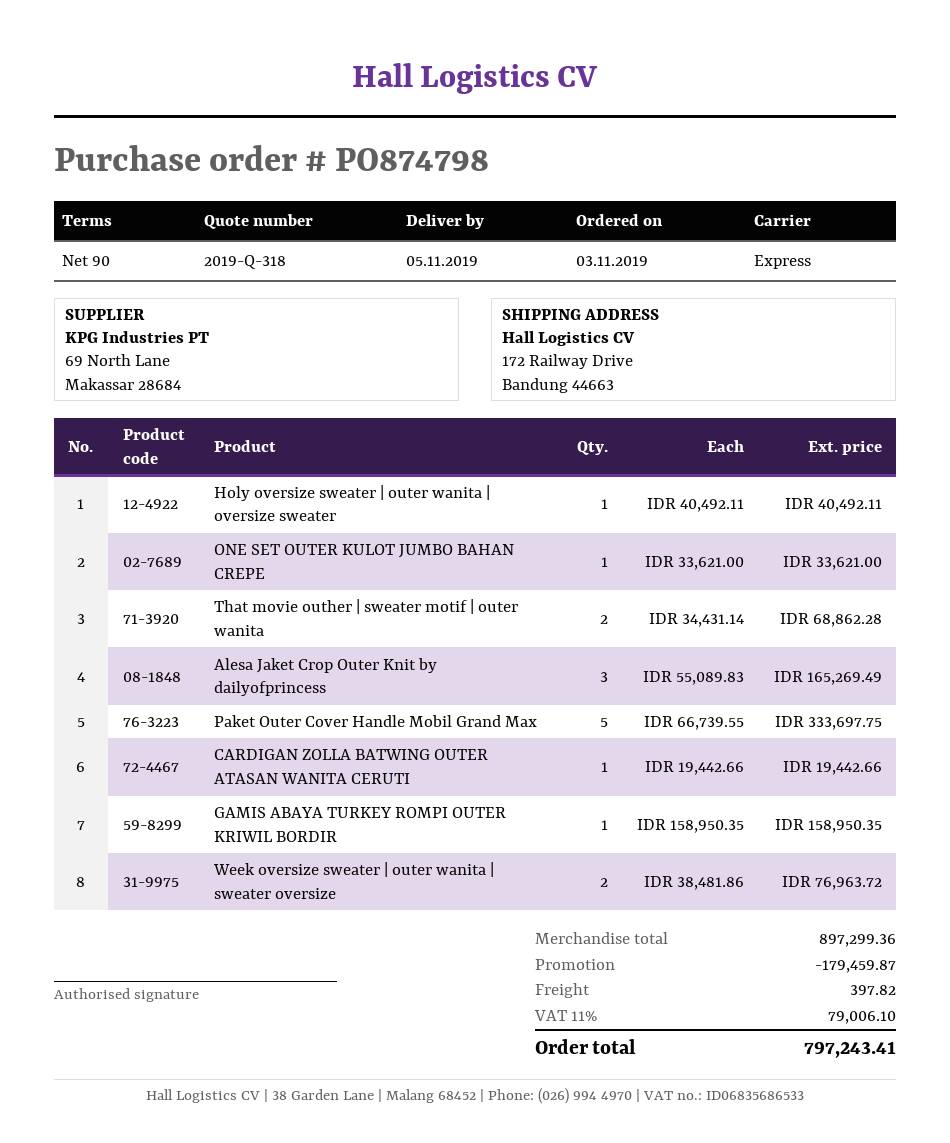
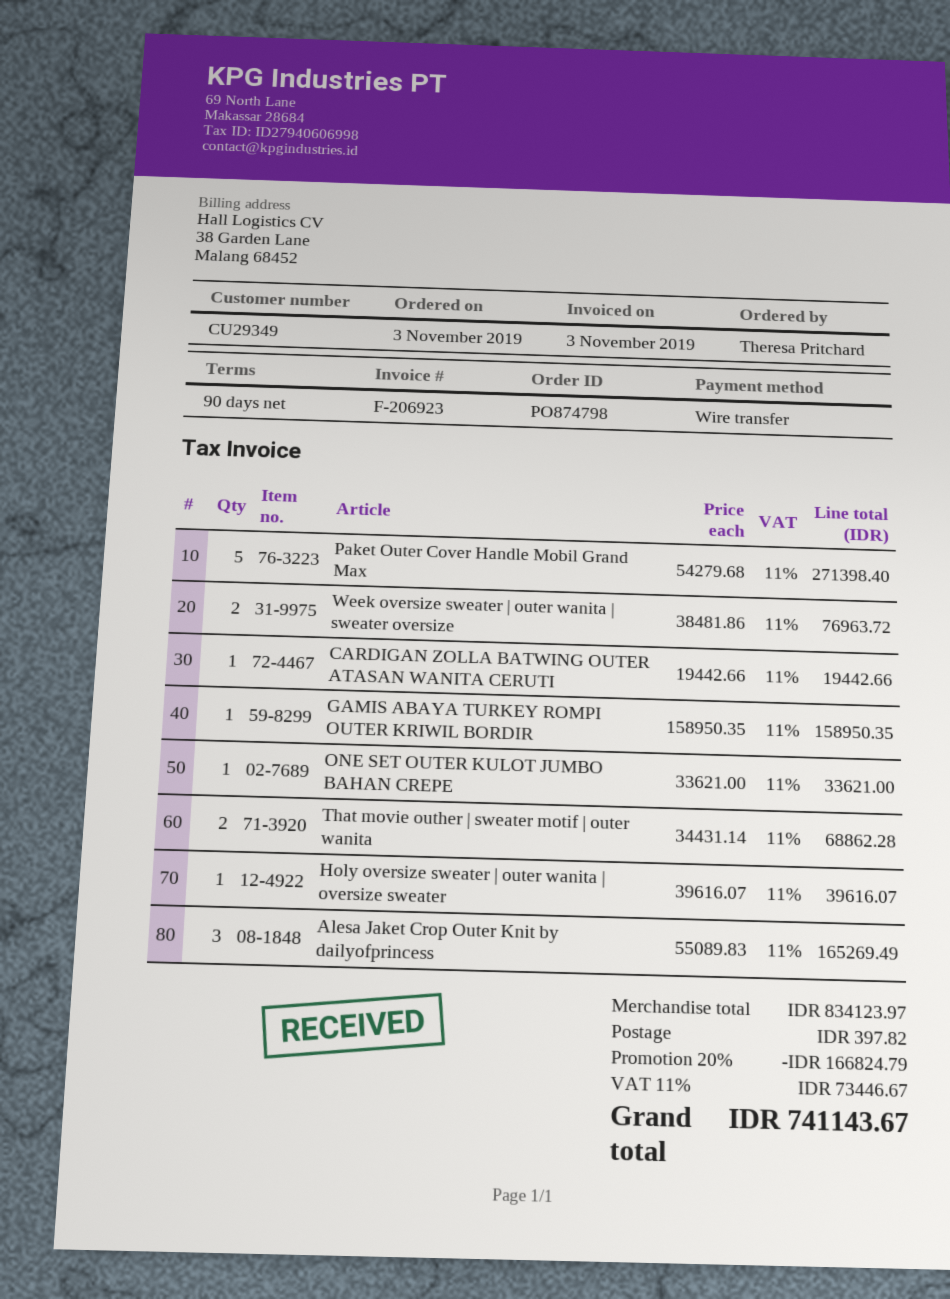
Holy oversize sweater | outer wanita | oversize sweater: 1 x 40492.11 = 40492.11 -> 1 x 39616.07 = 39616.07
Paket Outer Cover Handle Mobil Grand Max: 5 x 66739.55 = 333697.75 -> 5 x 54279.68 = 271398.40
subtotal: 897299.36 -> 834123.97
discount: 179459.87 -> 166824.79
tax: 11% = 79006.10 -> 11% = 73446.67
total: 797243.41 -> 741143.67

